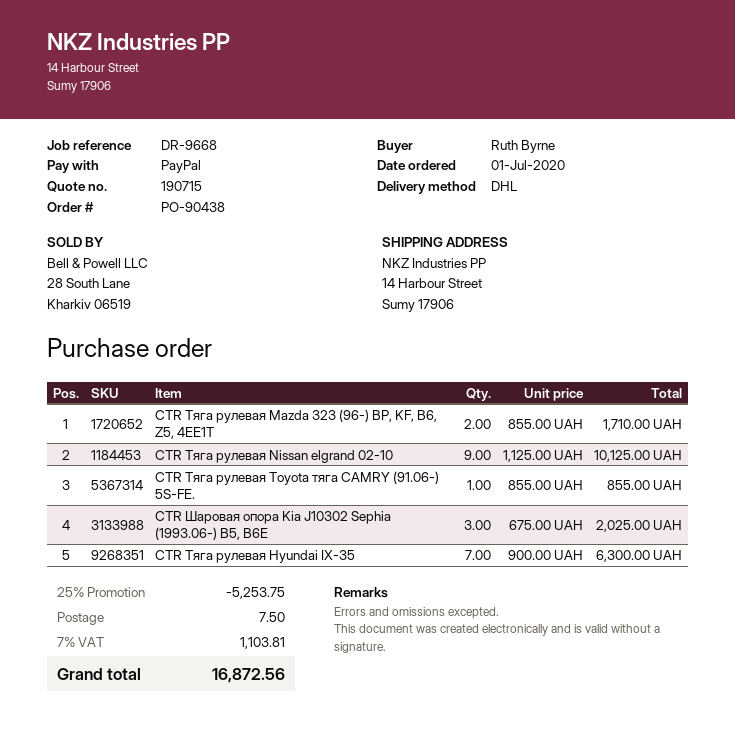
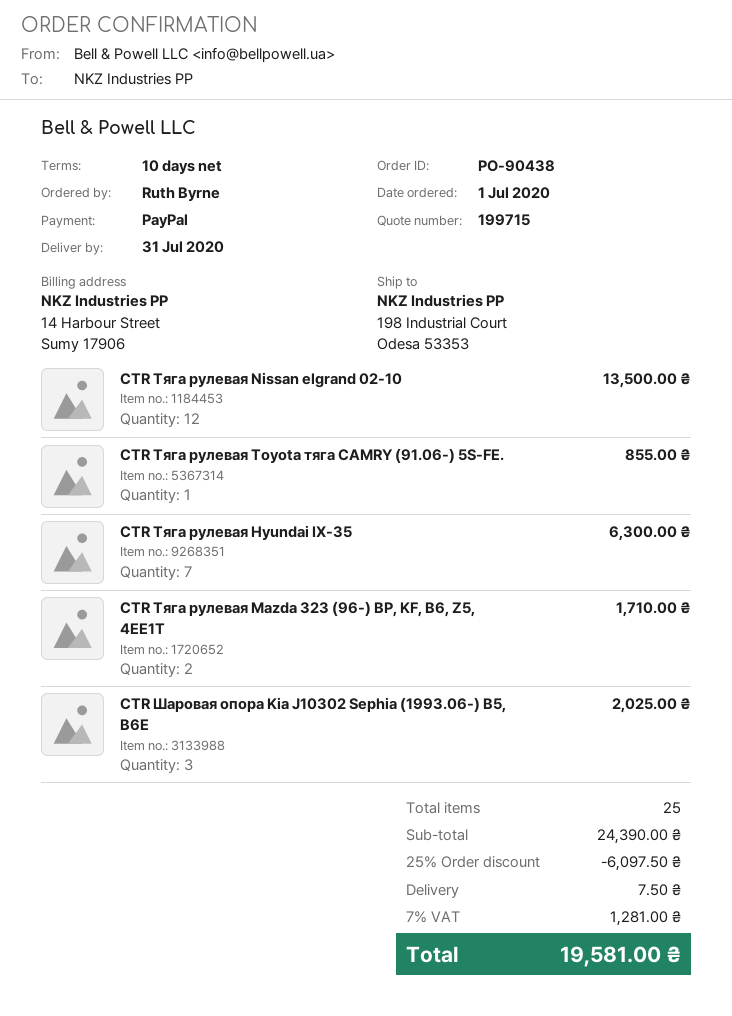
quote number: 190715 -> 199715
ship to: 14 Harbour Street, Sumy 17906 -> 198 Industrial Court, Odesa 53353
CTR Тяга рулевая Nissan elgrand 02-10: 9 for 10125.00 -> 12 for 13500.00
discount: 25% = 5253.75 -> 25% = 6097.50
tax: 7% = 1103.81 -> 7% = 1281.00
total: 16872.56 -> 19581.00

